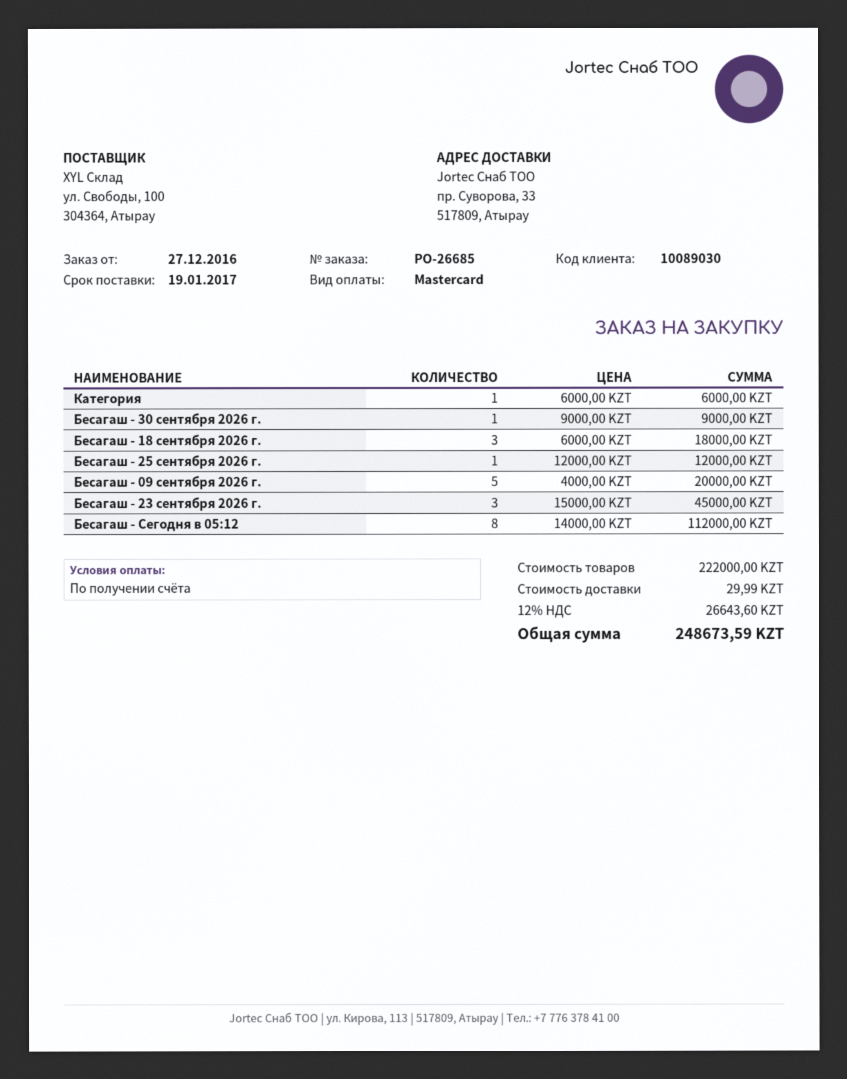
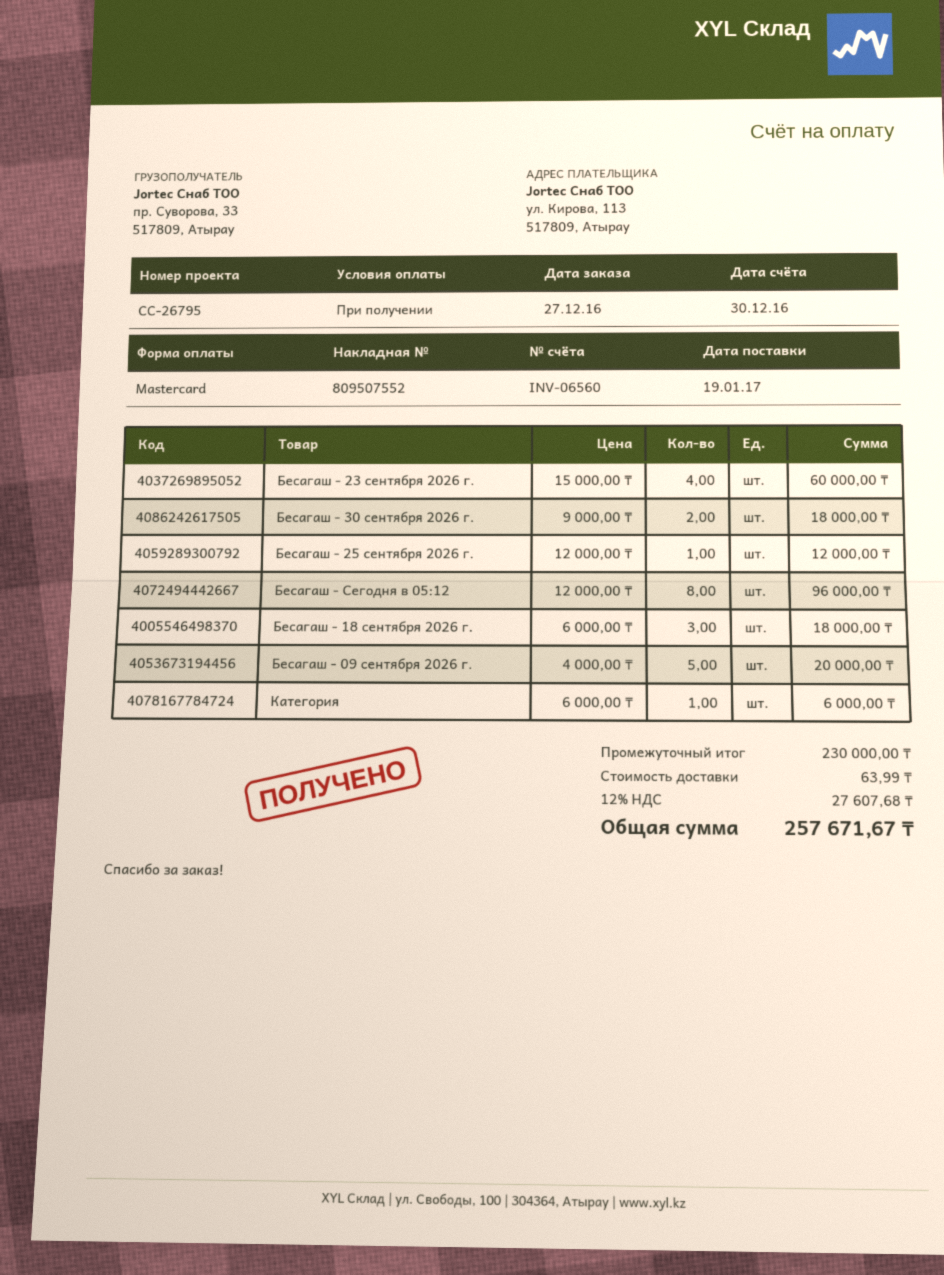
Бесагаш - 30 сентября 2026 г.: 1 x 9000.00 = 9000.00 -> 2 x 9000.00 = 18000.00
Бесагаш - 23 сентября 2026 г.: 3 x 15000.00 = 45000.00 -> 4 x 15000.00 = 60000.00
Бесагаш - Сегодня в 05:12: 8 x 14000.00 = 112000.00 -> 8 x 12000.00 = 96000.00
subtotal: 222000.00 -> 230000.00
shipping: 29.99 -> 63.99
tax: 12% = 26643.60 -> 12% = 27607.68
total: 248673.59 -> 257671.67

